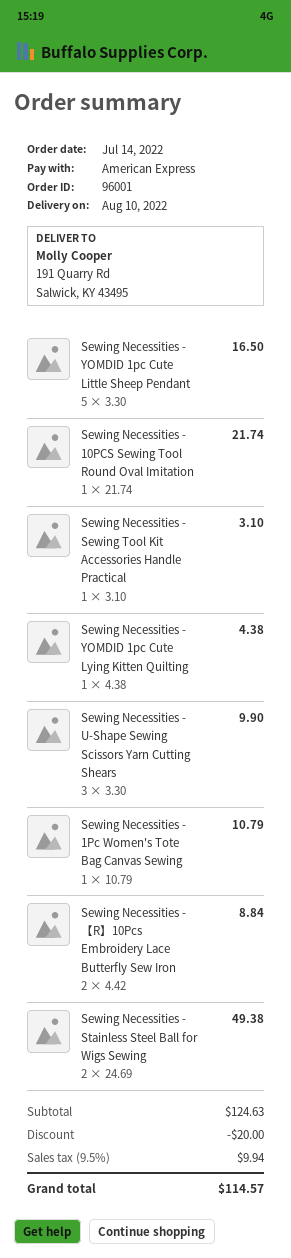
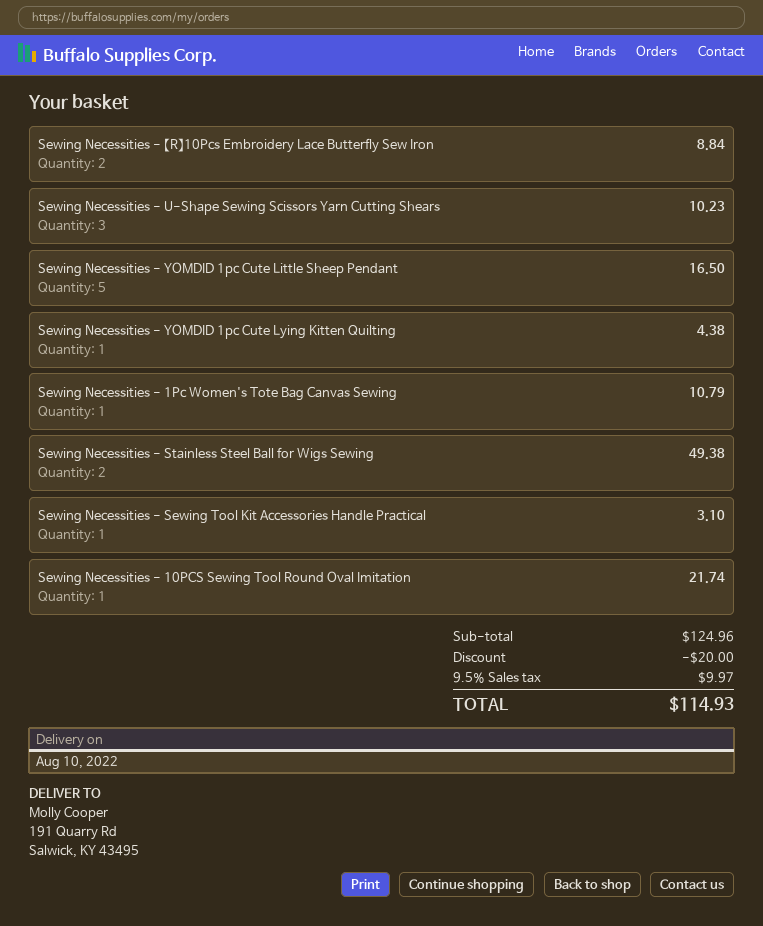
Sewing Necessities - U-Shape Sewing Scissors Yarn Cutting Shears: 3 for 9.90 -> 3 for 10.23
subtotal: 124.63 -> 124.96
tax: 9.5% = 9.94 -> 9.5% = 9.97
total: 114.57 -> 114.93

